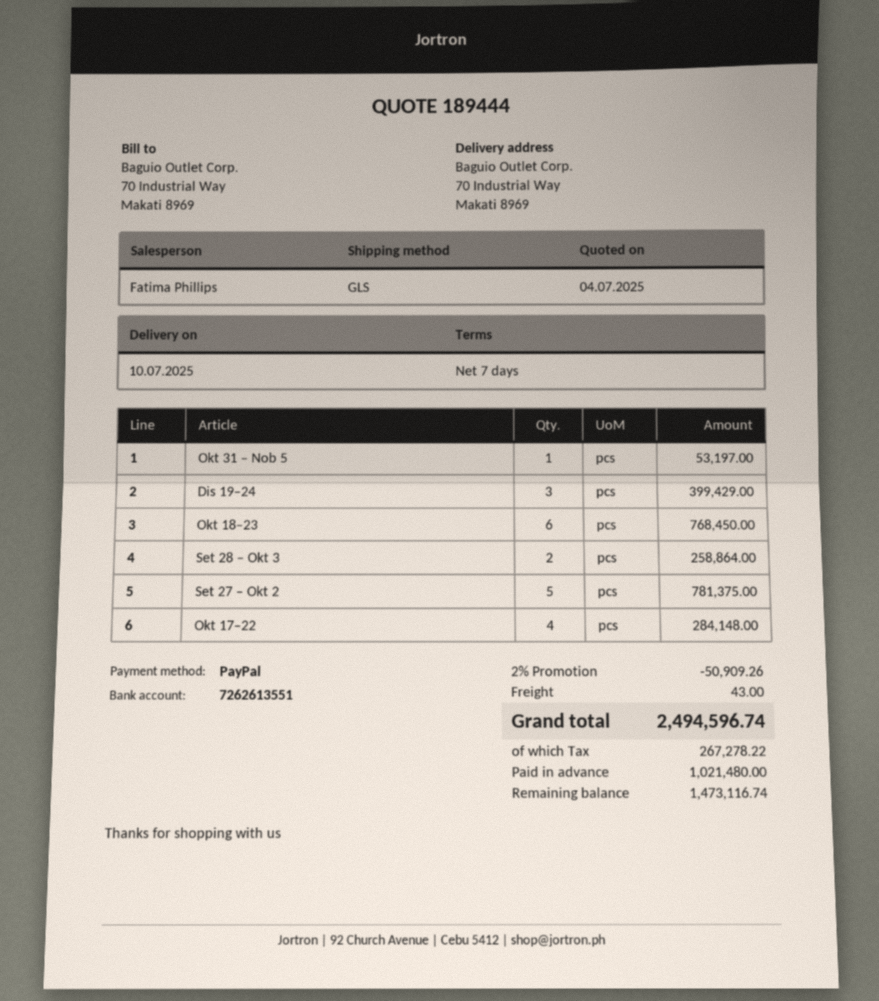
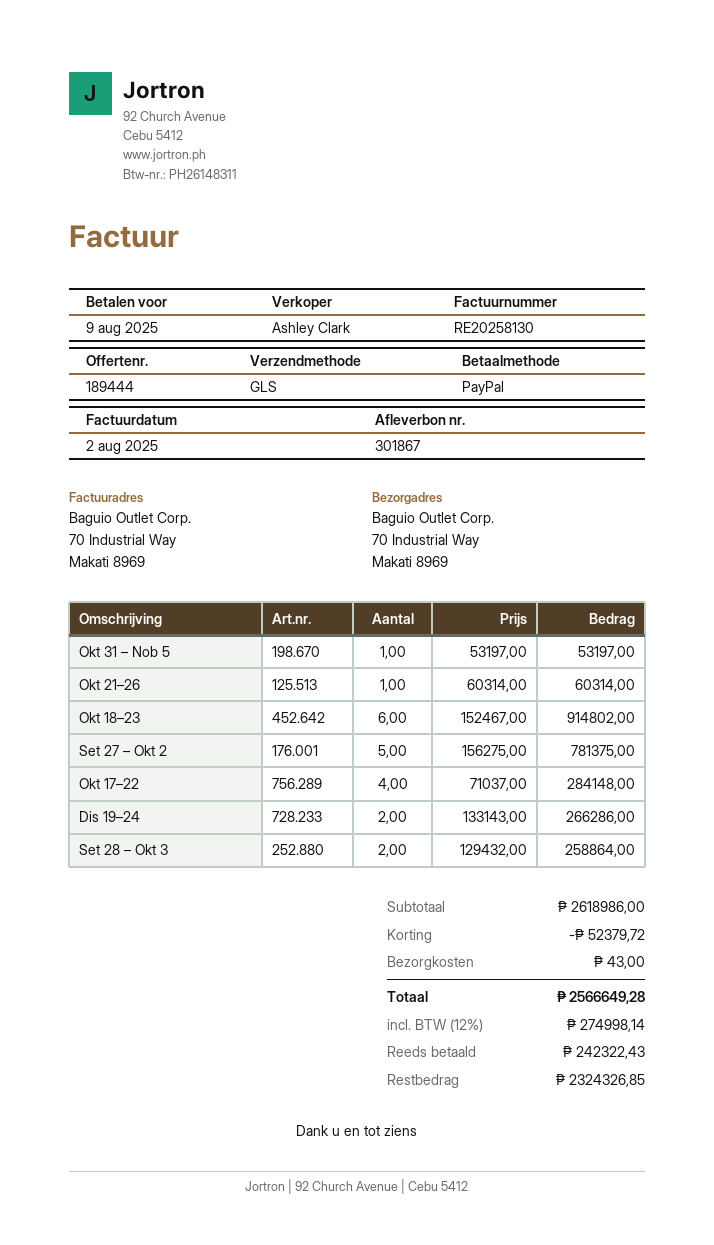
sales rep: Fatima Phillips -> Ashley Clark
Dis 19–24: 3 for 399429.00 -> 2 for 266286.00
Okt 18–23: 6 for 768450.00 -> 6 for 914802.00
Okt 21–26: none -> 1 for 60314.00
discount: 50909.26 -> 52379.72
tax: 267278.22 -> 274998.14
total: 2494596.74 -> 2566649.28
deposit: 1021480.00 -> 242322.43
balance: 1473116.74 -> 2324326.85

